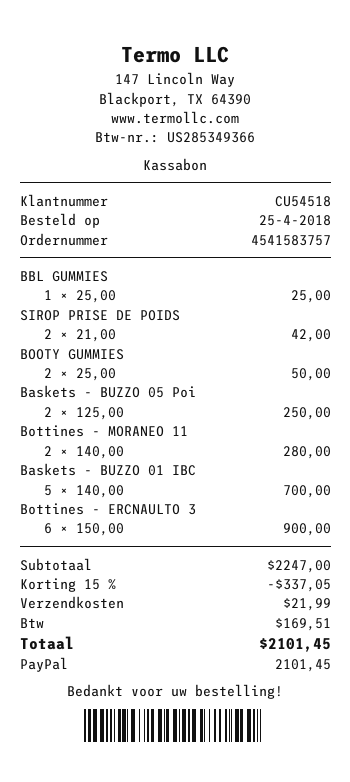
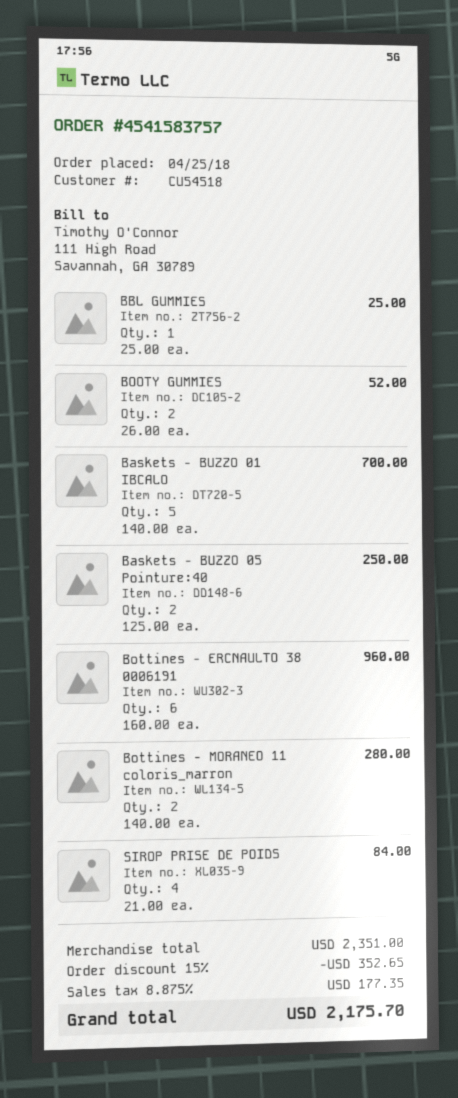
SIROP PRISE DE POIDS: 2 x 21.00 = 42.00 -> 4 x 21.00 = 84.00
BOOTY GUMMIES: 2 x 25.00 = 50.00 -> 2 x 26.00 = 52.00
Bottines - ERCNAULTO 3: 6 x 150.00 = 900.00 -> 6 x 160.00 = 960.00
subtotal: 2247.00 -> 2351.00
discount: 15% = 337.05 -> 15% = 352.65
shipping: 21.99 -> none
tax: 169.51 -> 177.35
total: 2101.45 -> 2175.70

